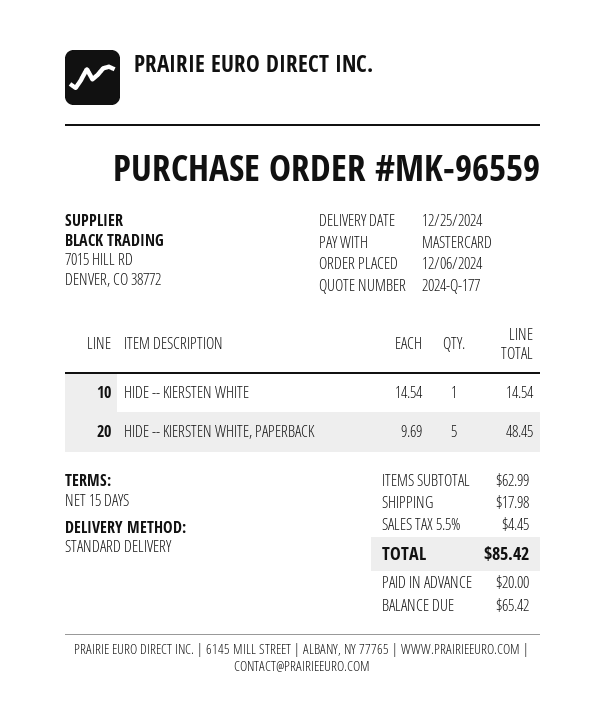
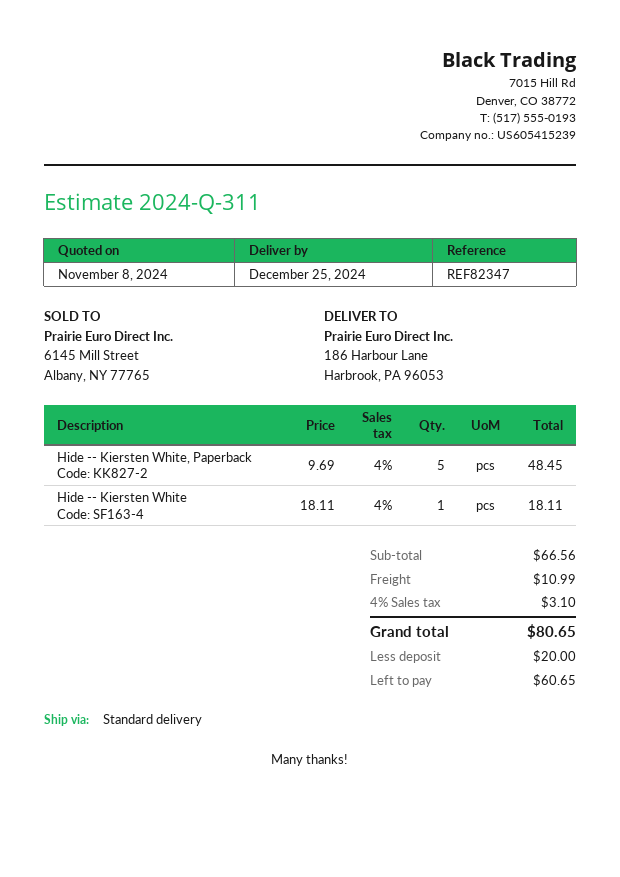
quote number: 2024-Q-177 -> 2024-Q-311
HIDE -- KIERSTEN WHITE: 1 x 14.54 = 14.54 -> 1 x 18.11 = 18.11
subtotal: 62.99 -> 66.56
shipping: 17.98 -> 10.99
tax: 5.5% = 4.45 -> 4% = 3.10
total: 85.42 -> 80.65
balance: 65.42 -> 60.65

